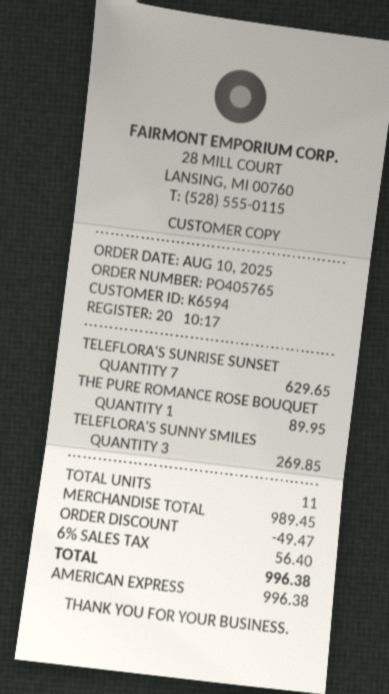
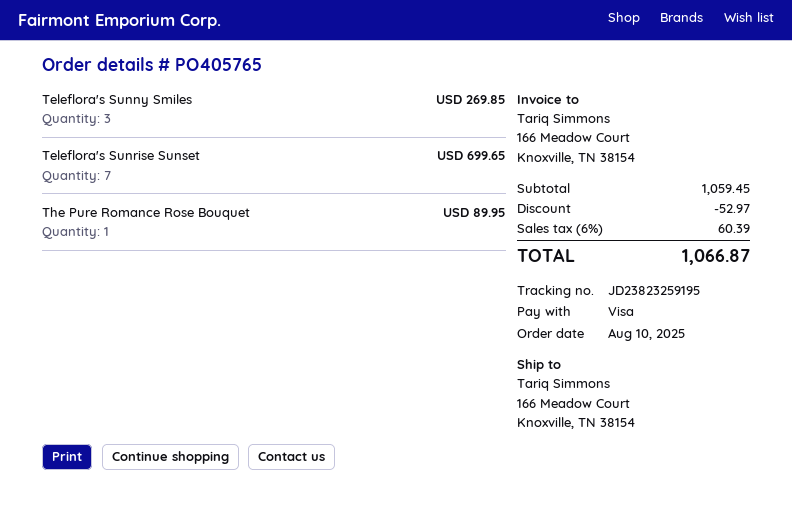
payment method: American Express -> Visa
TELEFLORA'S SUNRISE SUNSET: 7 for 629.65 -> 7 for 699.65
subtotal: 989.45 -> 1059.45
discount: 49.47 -> 52.97
tax: 6% = 56.40 -> 6% = 60.39
total: 996.38 -> 1066.87

